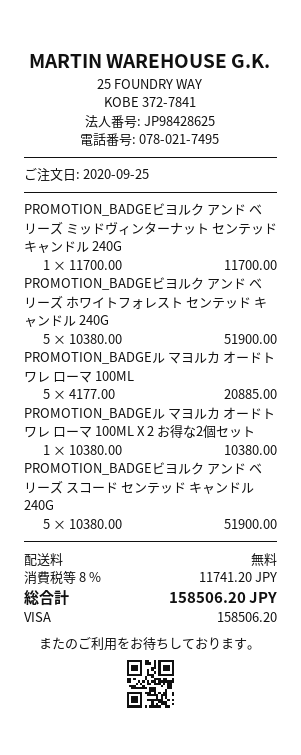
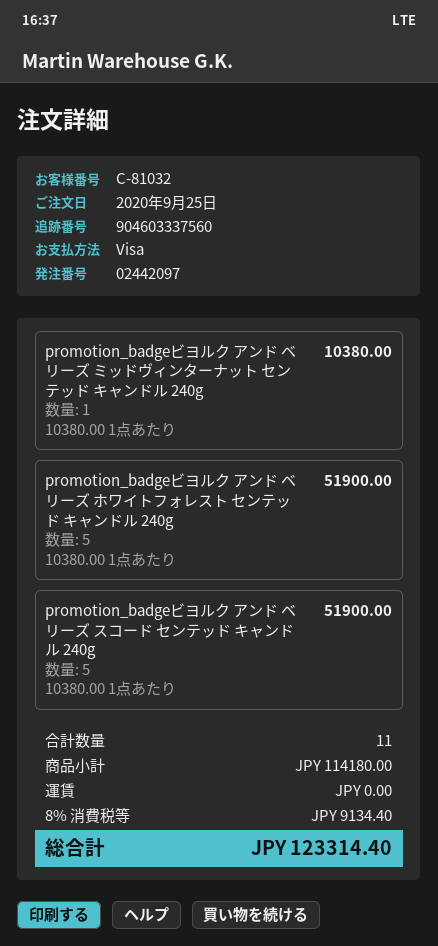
PROMOTION_BADGEビヨルク アンド ベリーズ ミッドヴィンターナット センテッド キャンドル 240G: 1 x 11700.00 = 11700.00 -> 1 x 10380.00 = 10380.00
PROMOTION_BADGEル マヨルカ オードトワレ ローマ 100ML: 5 x 4177.00 = 20885.00 -> none
PROMOTION_BADGEル マヨルカ オードトワレ ローマ 100ML X 2 お得な2個セット: 1 x 10380.00 = 10380.00 -> none
tax: 8% = 11741.20 -> 8% = 9134.40
total: 158506.20 -> 123314.40

